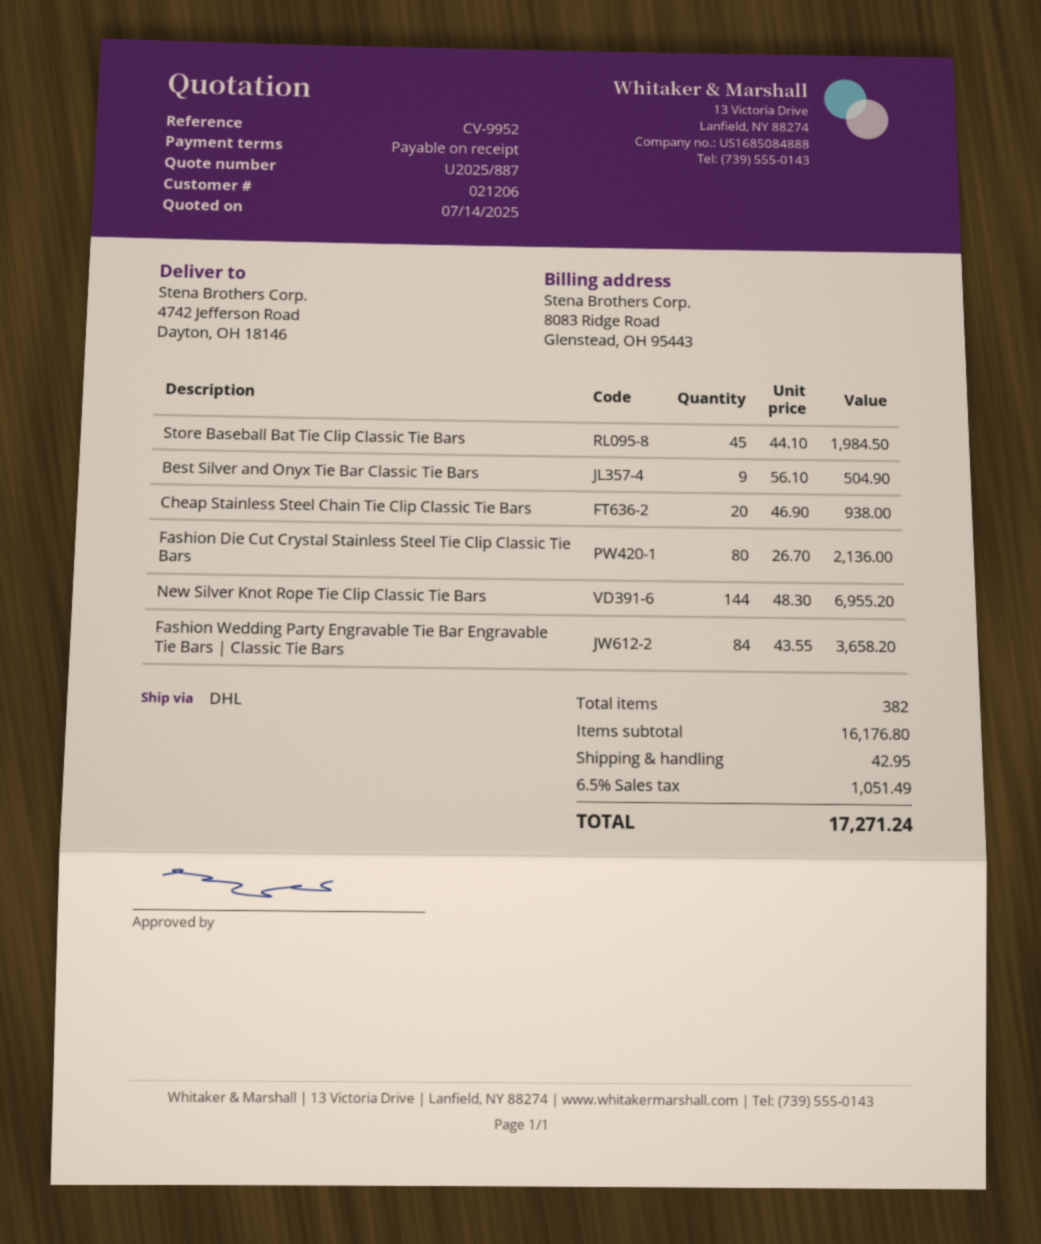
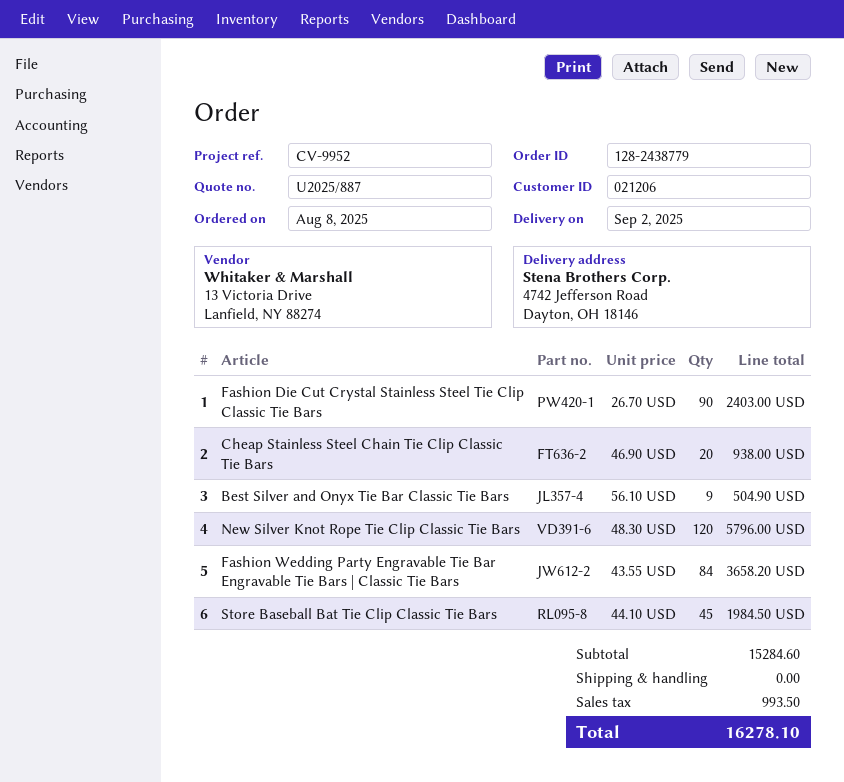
Fashion Die Cut Crystal Stainless Steel Tie Clip Classic Tie Bars: 80 x 26.70 = 2136.00 -> 90 x 26.70 = 2403.00
New Silver Knot Rope Tie Clip Classic Tie Bars: 144 x 48.30 = 6955.20 -> 120 x 48.30 = 5796.00
subtotal: 16176.80 -> 15284.60
shipping: 42.95 -> 0.00
tax: 1051.49 -> 993.50
total: 17271.24 -> 16278.10

